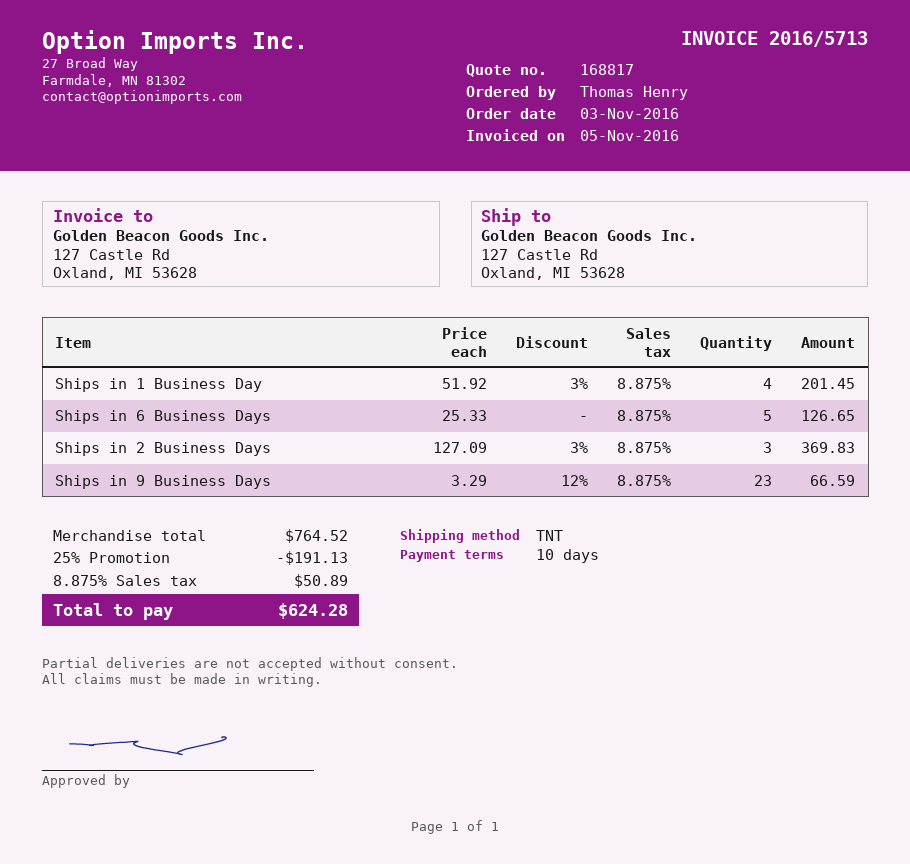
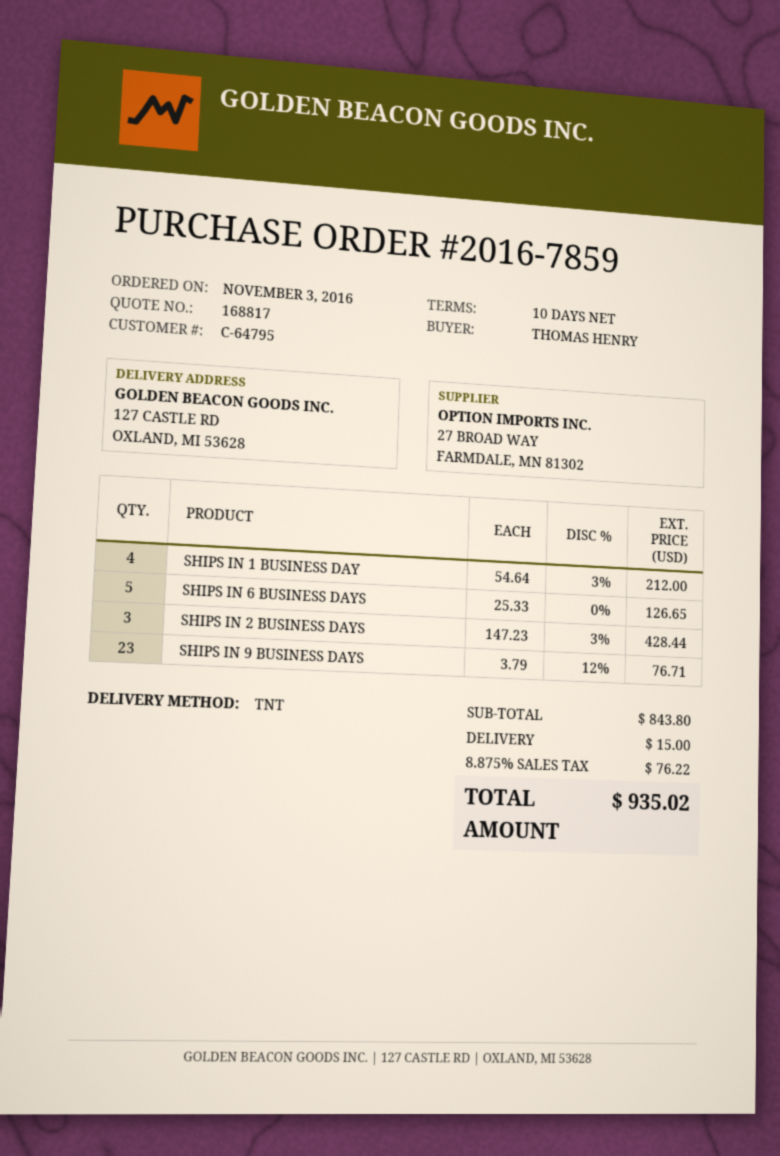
Ships in 1 Business Day: 4 x 51.92 - 3% = 201.45 -> 4 x 54.64 - 3% = 212.00
Ships in 2 Business Days: 3 x 127.09 - 3% = 369.83 -> 3 x 147.23 - 3% = 428.44
Ships in 9 Business Days: 23 x 3.29 - 12% = 66.59 -> 23 x 3.79 - 12% = 76.71
subtotal: 764.52 -> 843.80
discount: 25% = 191.13 -> none
shipping: none -> 15.00
tax: 8.875% = 50.89 -> 8.875% = 76.22
total: 624.28 -> 935.02

